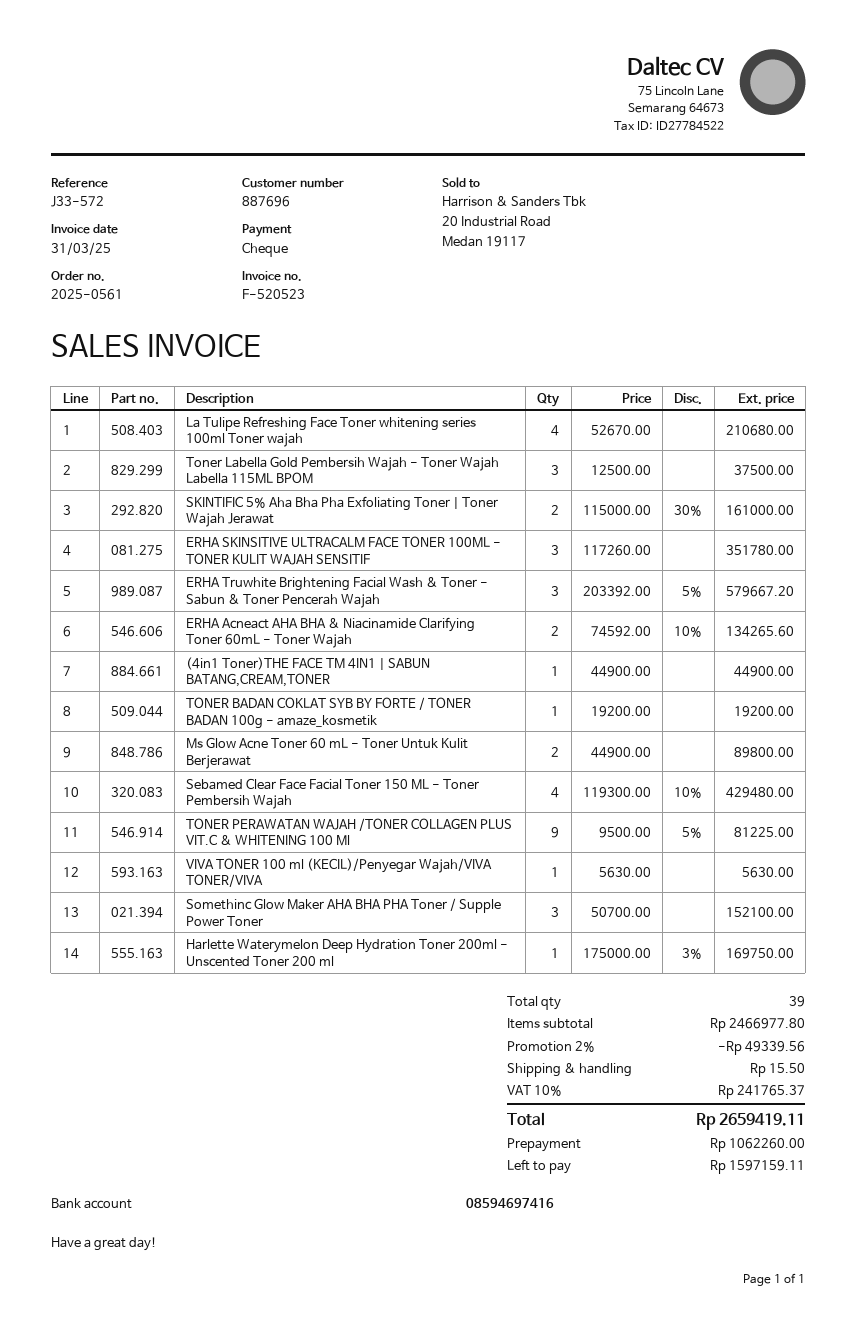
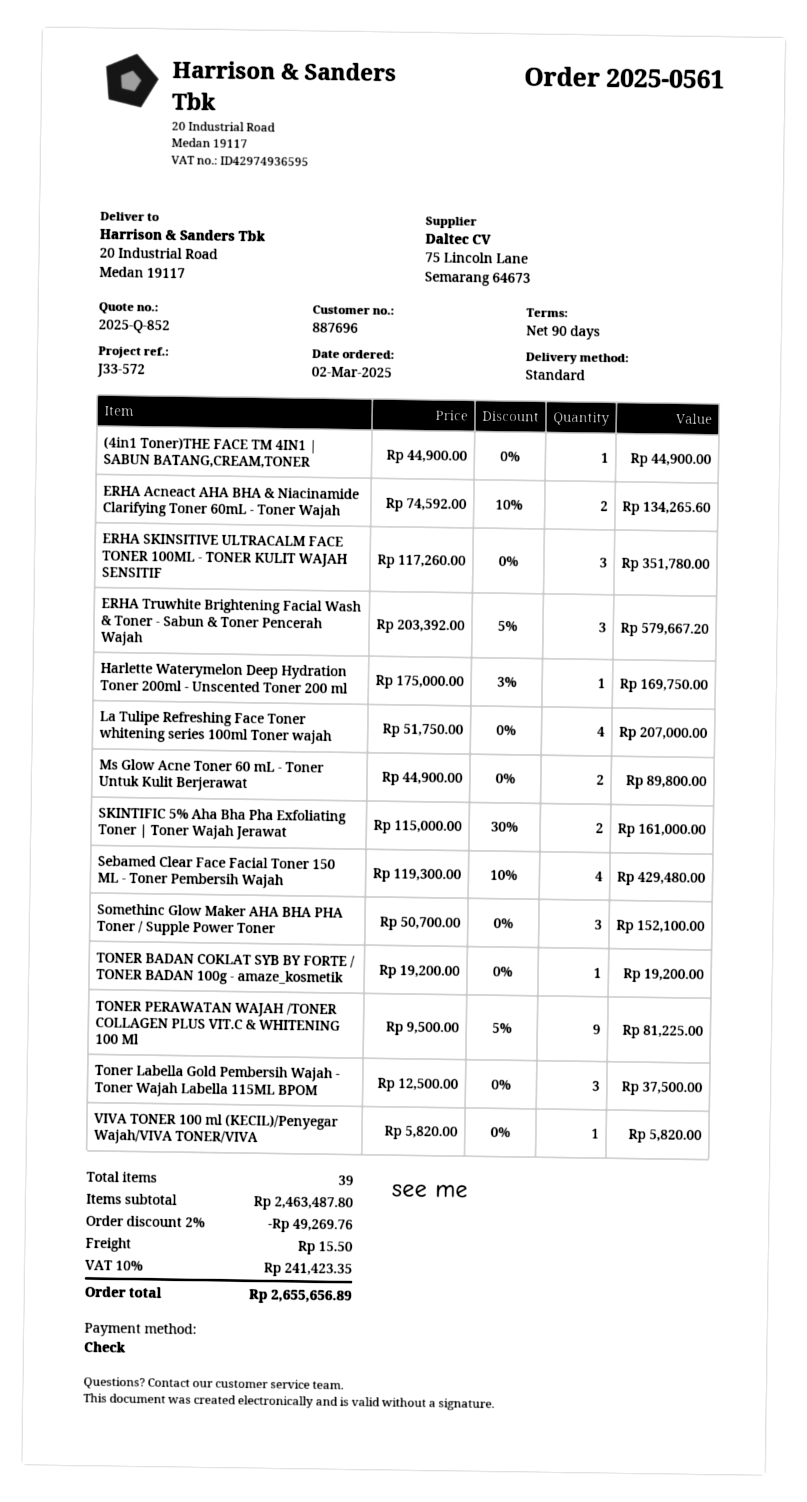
La Tulipe Refreshing Face Toner whitening series 100ml Toner wajah: 4 x 52670.00 = 210680.00 -> 4 x 51750.00 = 207000.00
VIVA TONER 100 ml (KECIL)/Penyegar Wajah/VIVA TONER/VIVA: 1 x 5630.00 = 5630.00 -> 1 x 5820.00 = 5820.00
subtotal: 2466977.80 -> 2463487.80
discount: 2% = 49339.56 -> 2% = 49269.76
tax: 10% = 241765.37 -> 10% = 241423.35
total: 2659419.11 -> 2655656.89

